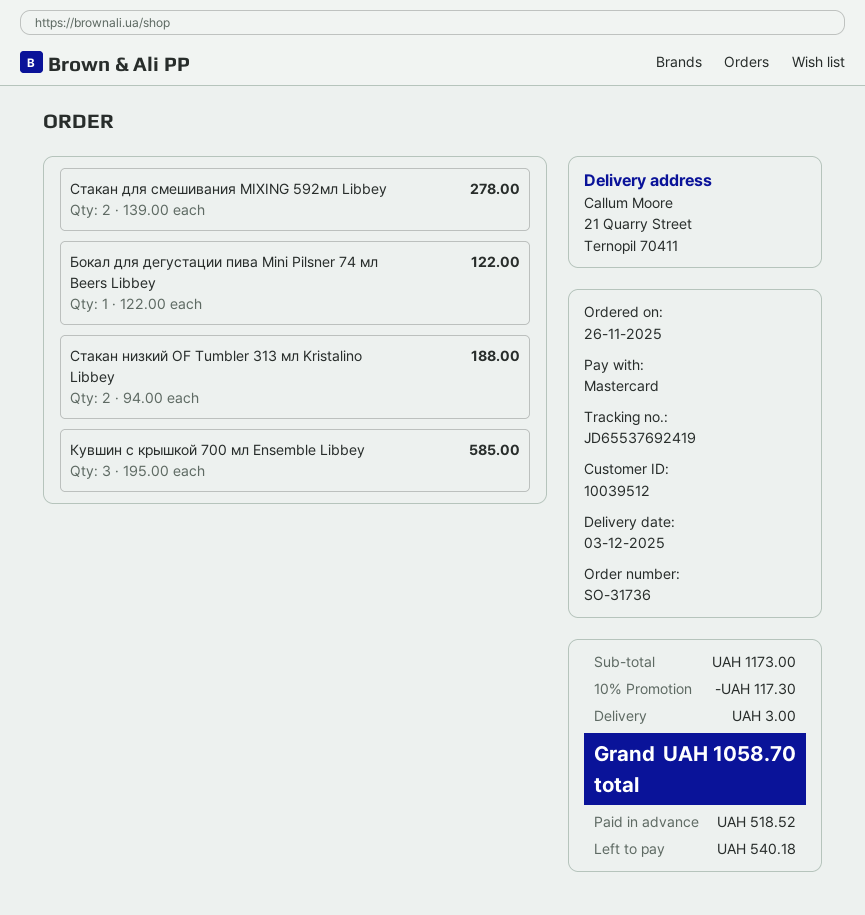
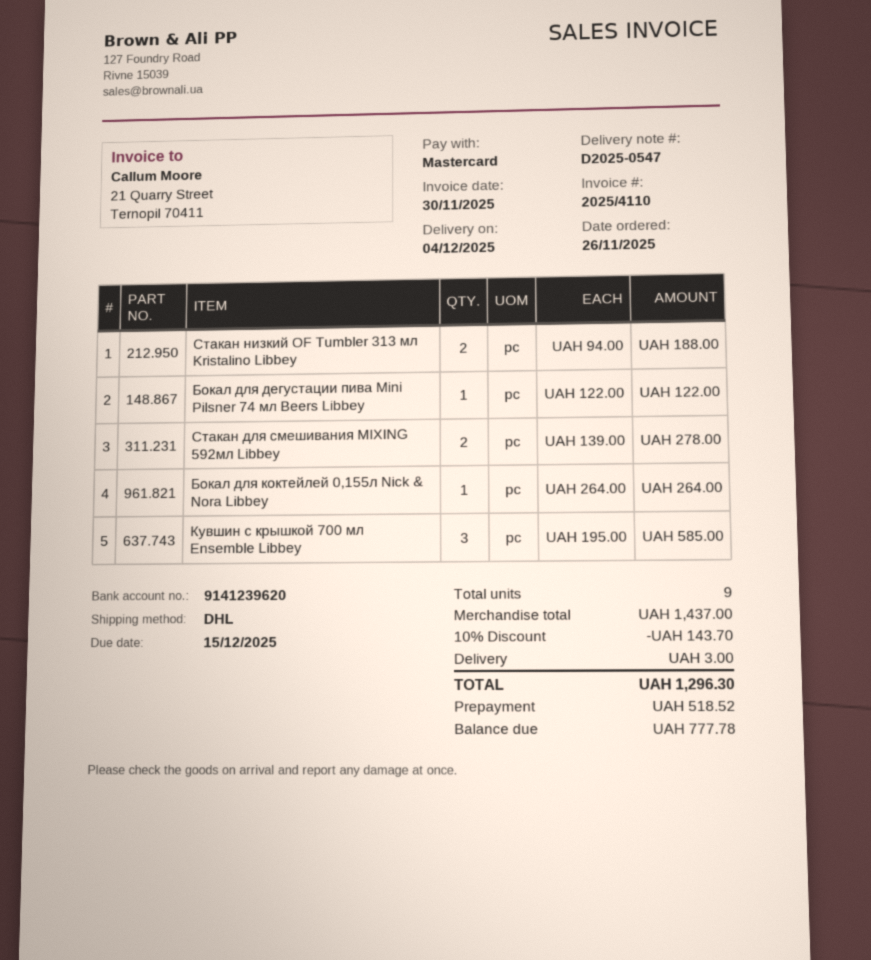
delivery date: 2025-12-03 -> 2025-12-04
Бокал для коктейлей 0,155л Nick & Nora Libbey: none -> 1 x 264.00 = 264.00
subtotal: 1173.00 -> 1437.00
discount: 10% = 117.30 -> 10% = 143.70
total: 1058.70 -> 1296.30
balance: 540.18 -> 777.78

